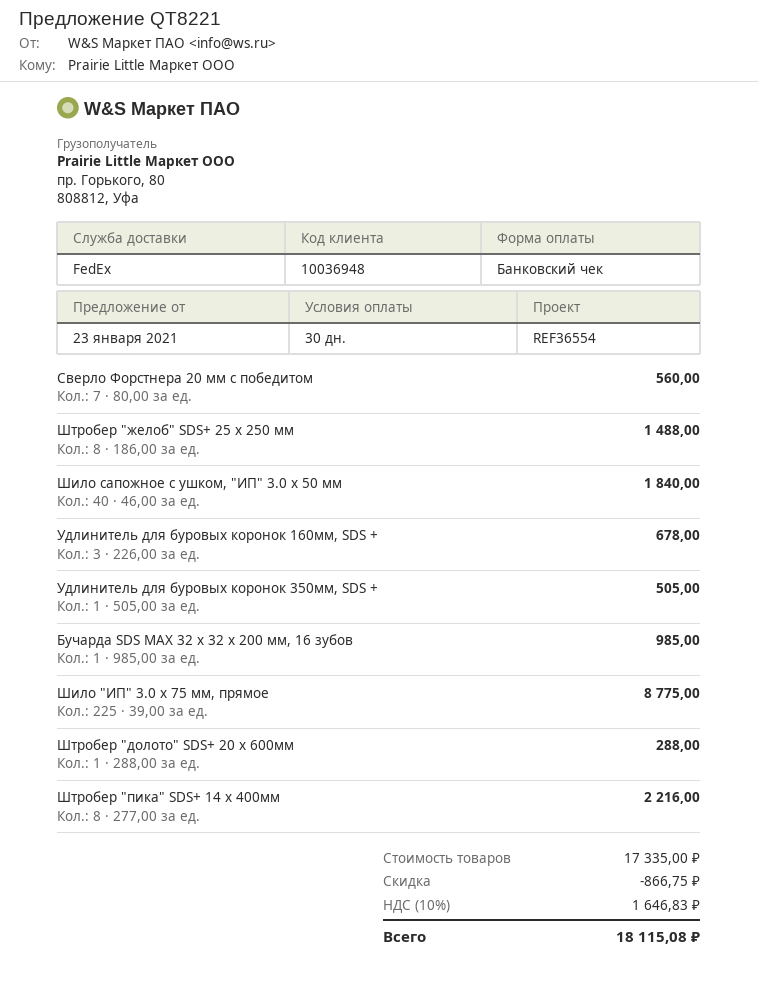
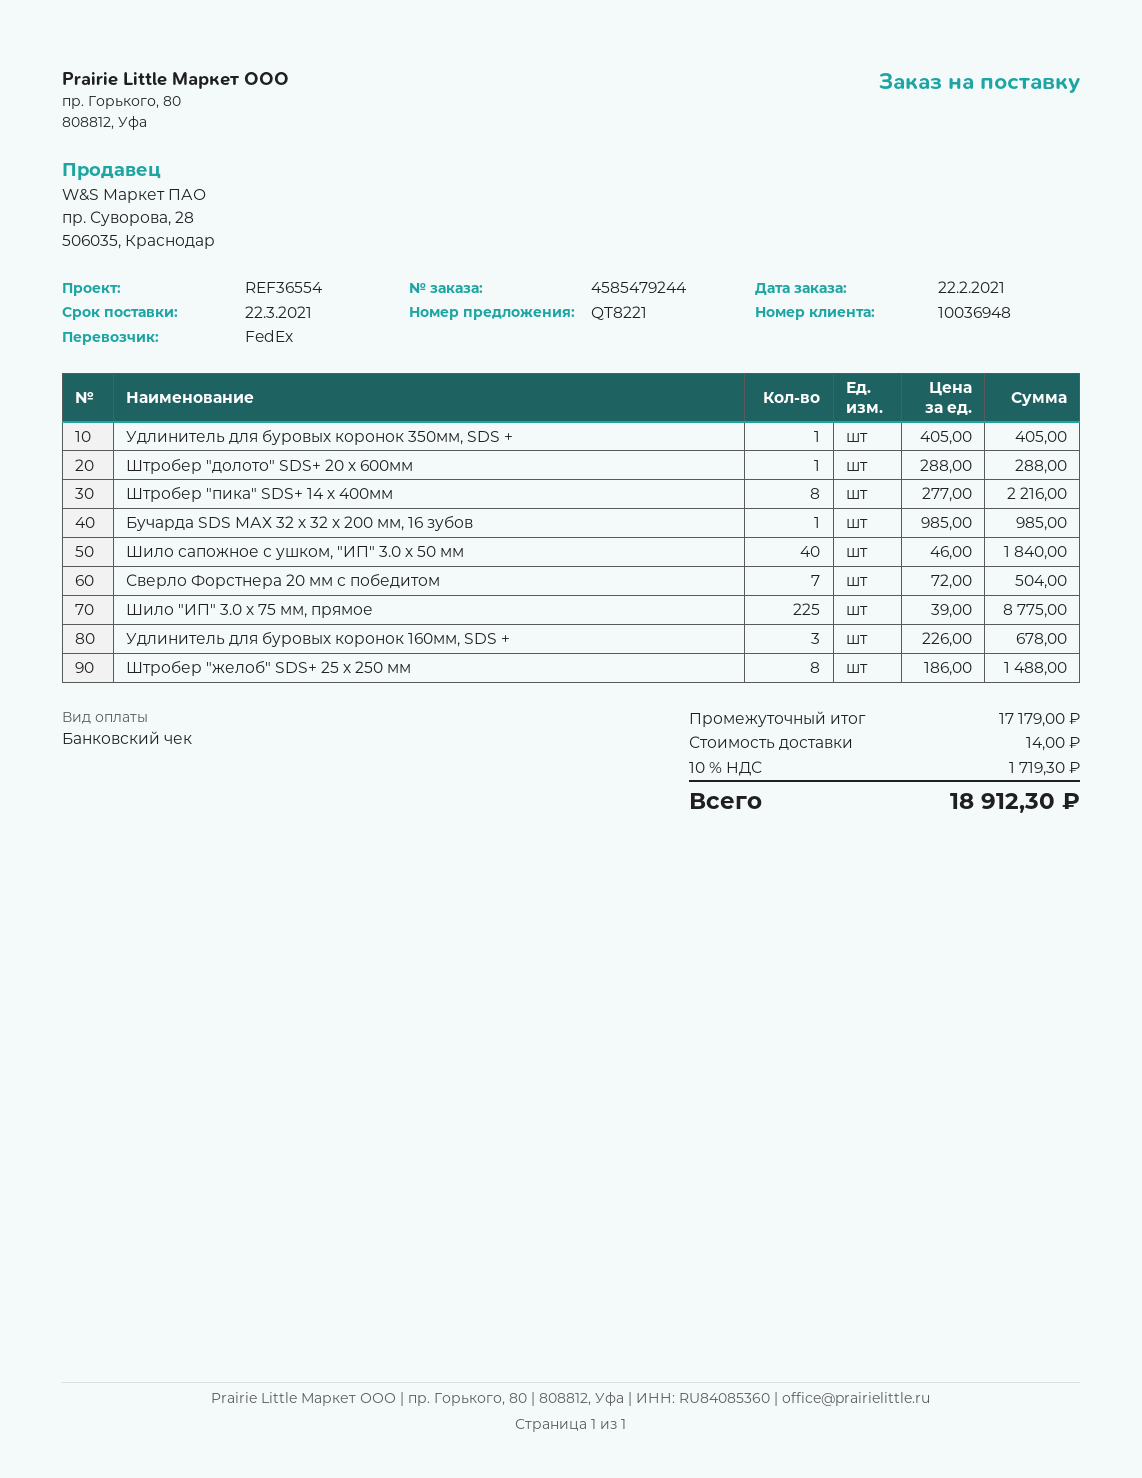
Сверло Форстнера 20 мм с победитом: 7 x 80.00 = 560.00 -> 7 x 72.00 = 504.00
Удлинитель для буровых коронок 350мм, SDS +: 1 x 505.00 = 505.00 -> 1 x 405.00 = 405.00
subtotal: 17335.00 -> 17179.00
discount: 866.75 -> none
shipping: none -> 14.00
tax: 10% = 1646.83 -> 10% = 1719.30
total: 18115.08 -> 18912.30

